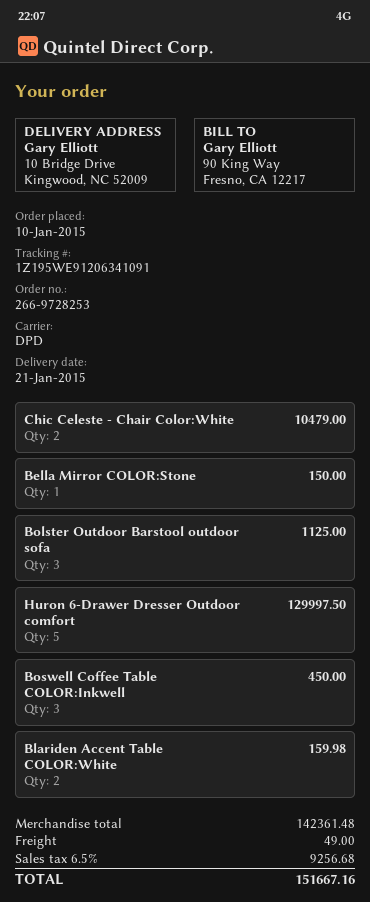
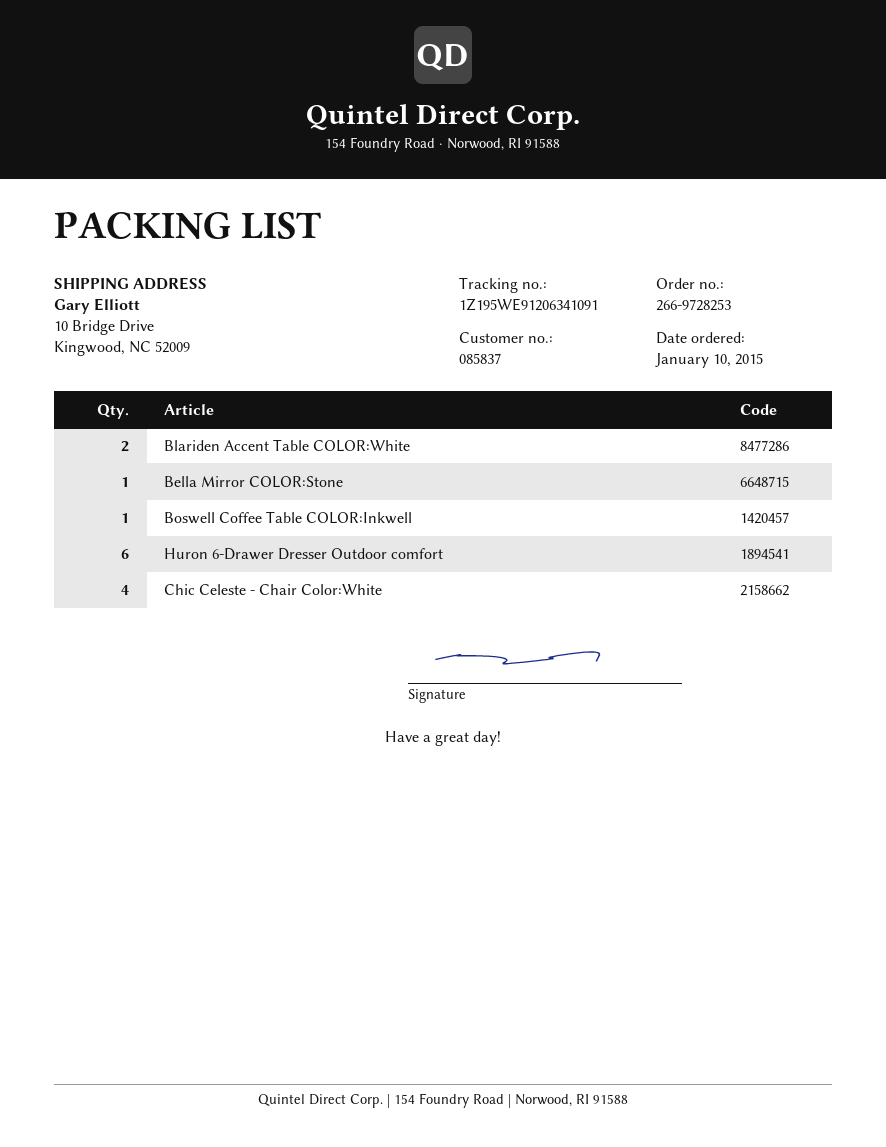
Chic Celeste - Chair Color:White: 2 -> 4
Bolster Outdoor Barstool outdoor sofa: 3 -> none
Huron 6-Drawer Dresser Outdoor comfort: 5 -> 6
Boswell Coffee Table COLOR:Inkwell: 3 -> 1

